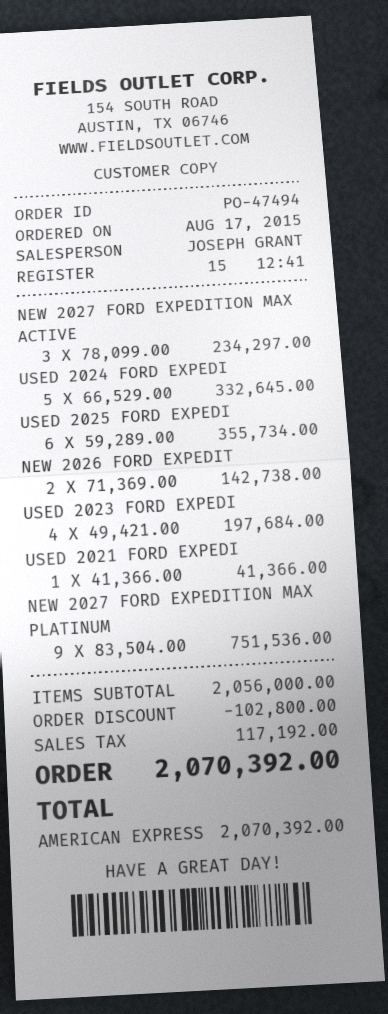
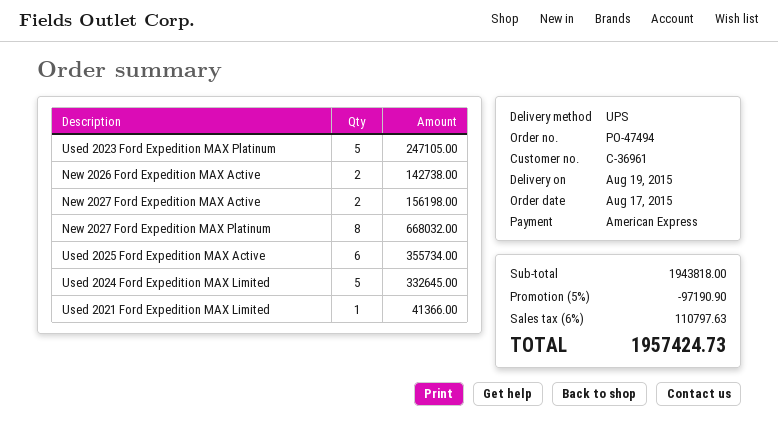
NEW 2027 FORD EXPEDITION MAX ACTIVE: 3 for 234297.00 -> 2 for 156198.00
USED 2023 FORD EXPEDI: 4 for 197684.00 -> 5 for 247105.00
NEW 2027 FORD EXPEDITION MAX PLATINUM: 9 for 751536.00 -> 8 for 668032.00
subtotal: 2056000.00 -> 1943818.00
discount: 102800.00 -> 97190.90
tax: 117192.00 -> 110797.63
total: 2070392.00 -> 1957424.73

